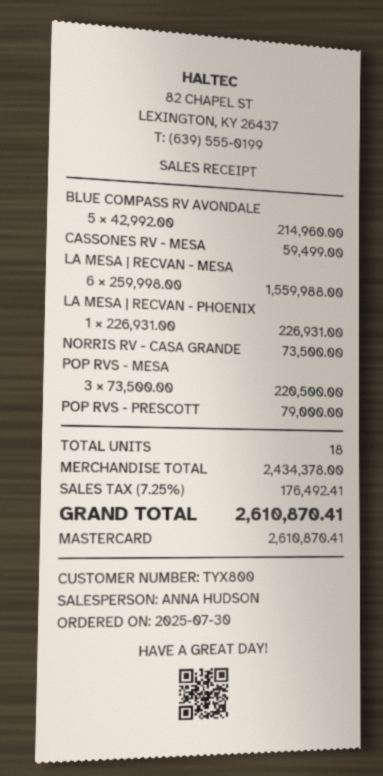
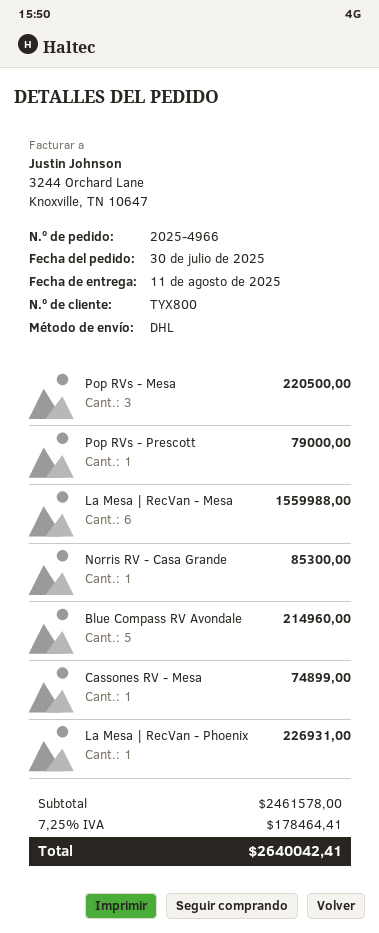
CASSONES RV - MESA: 1 for 59499.00 -> 1 for 74899.00
NORRIS RV - CASA GRANDE: 1 for 73500.00 -> 1 for 85300.00
subtotal: 2434378.00 -> 2461578.00
tax: 7.25% = 176492.41 -> 7.25% = 178464.41
total: 2610870.41 -> 2640042.41

